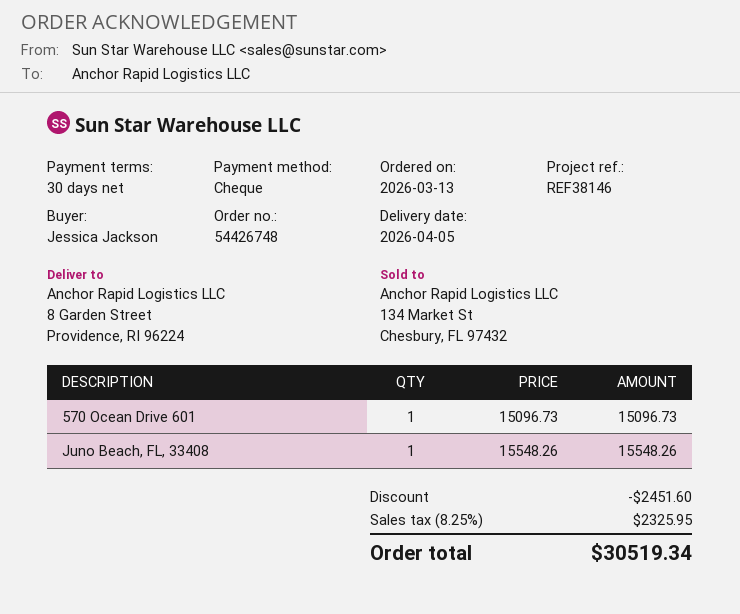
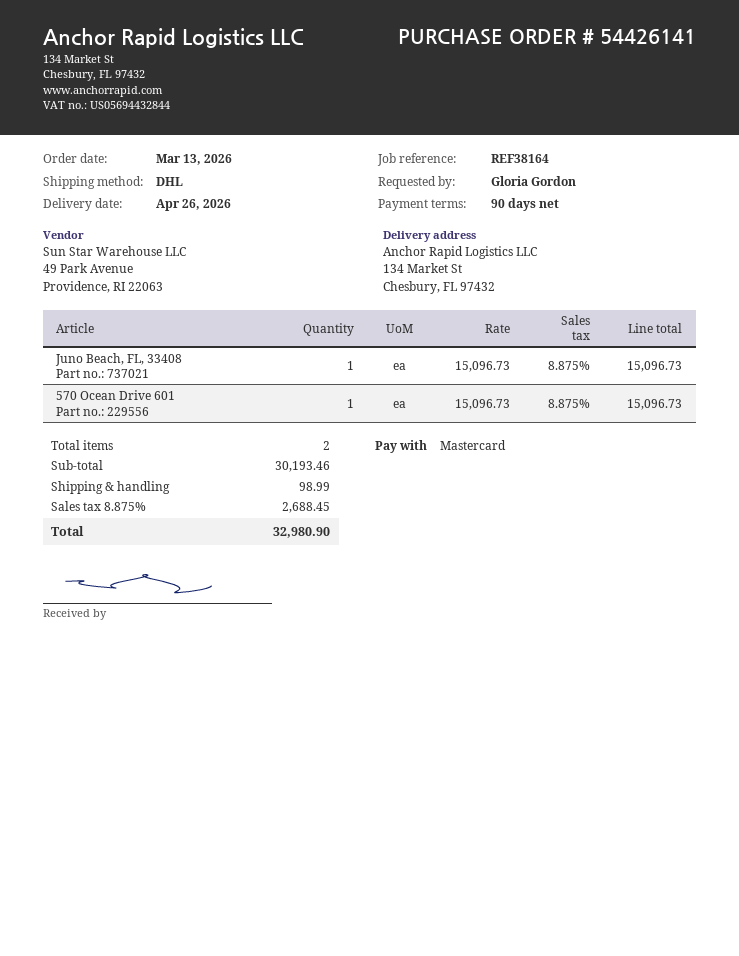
order number: 54426748 -> 54426141
delivery date: 2026-04-05 -> 2026-04-26
payment terms: 30 days -> 90 days
reference: REF38146 -> REF38164
ordered by: Jessica Jackson -> Gloria Gordon
payment method: cheque -> Mastercard
ship to: 8 Garden Street, Providence, RI 96224 -> 134 Market St, Chesbury, FL 97432
Juno Beach, FL, 33408: 1 x 15548.26 = 15548.26 -> 1 x 15096.73 = 15096.73
discount: 2451.60 -> none
shipping: none -> 98.99
tax: 8.25% = 2325.95 -> 8.875% = 2688.45
total: 30519.34 -> 32980.90

